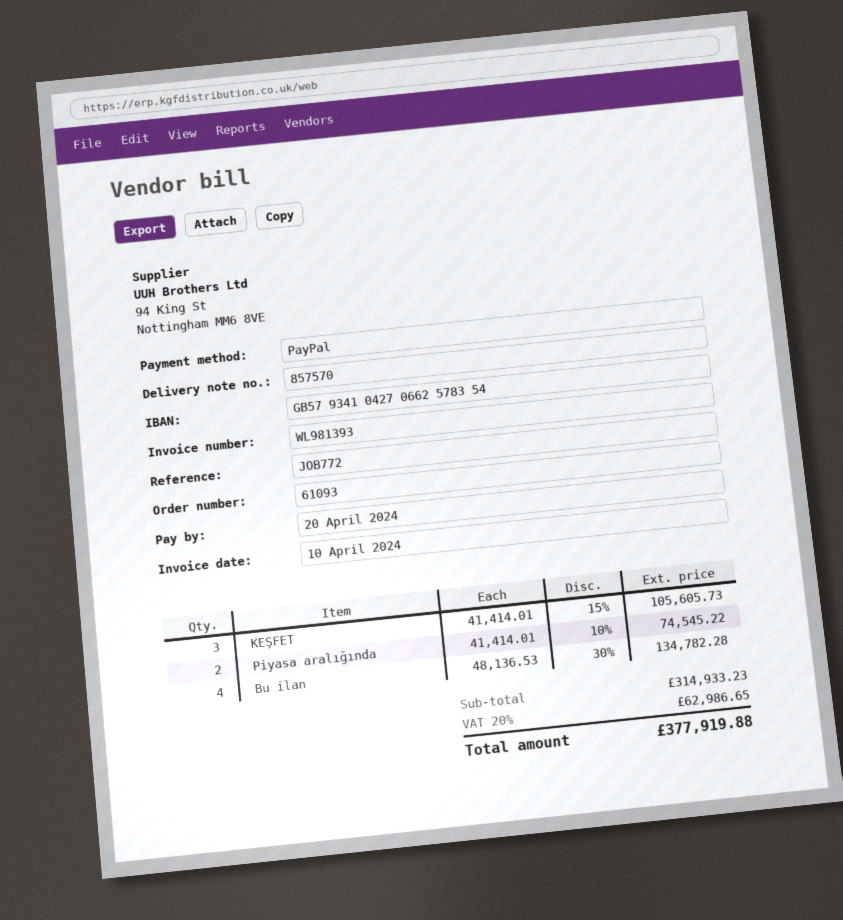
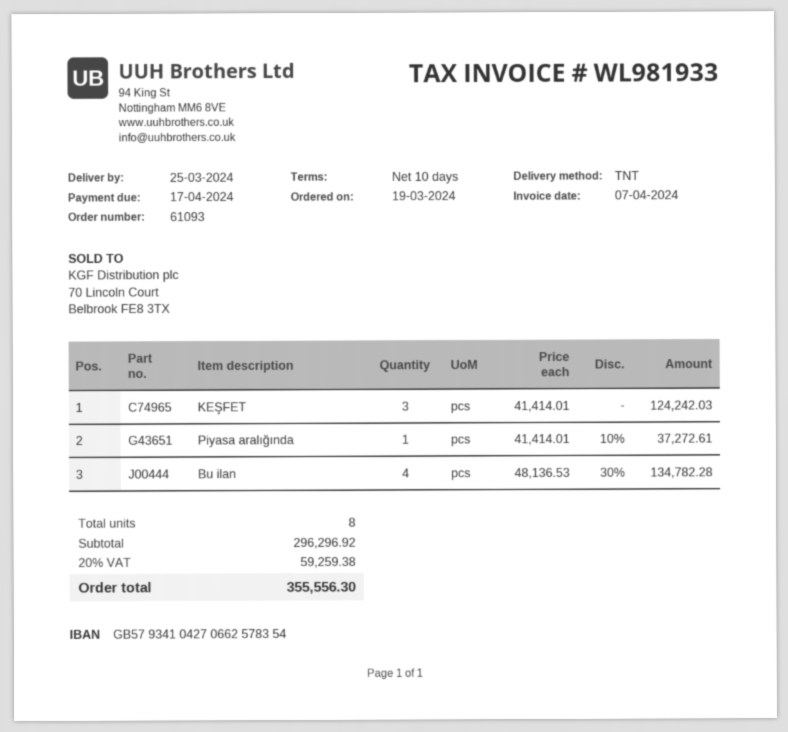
invoice number: WL981393 -> WL981933
invoice date: 2024-04-10 -> 2024-04-07
due date: 2024-04-20 -> 2024-04-17
KEŞFET: 3 x 41414.01 - 15% = 105605.73 -> 3 x 41414.01 = 124242.03
Piyasa aralığında: 2 x 41414.01 - 10% = 74545.22 -> 1 x 41414.01 - 10% = 37272.61
subtotal: 314933.23 -> 296296.92
tax: 20% = 62986.65 -> 20% = 59259.38
total: 377919.88 -> 355556.30

